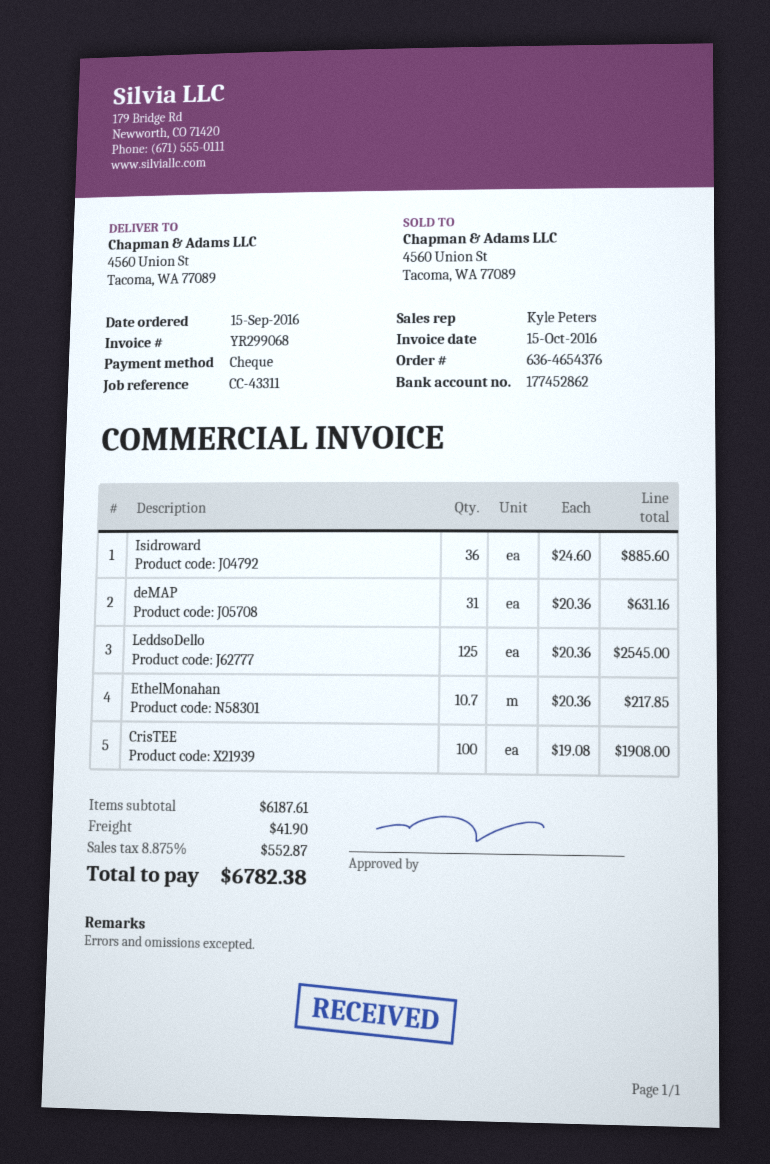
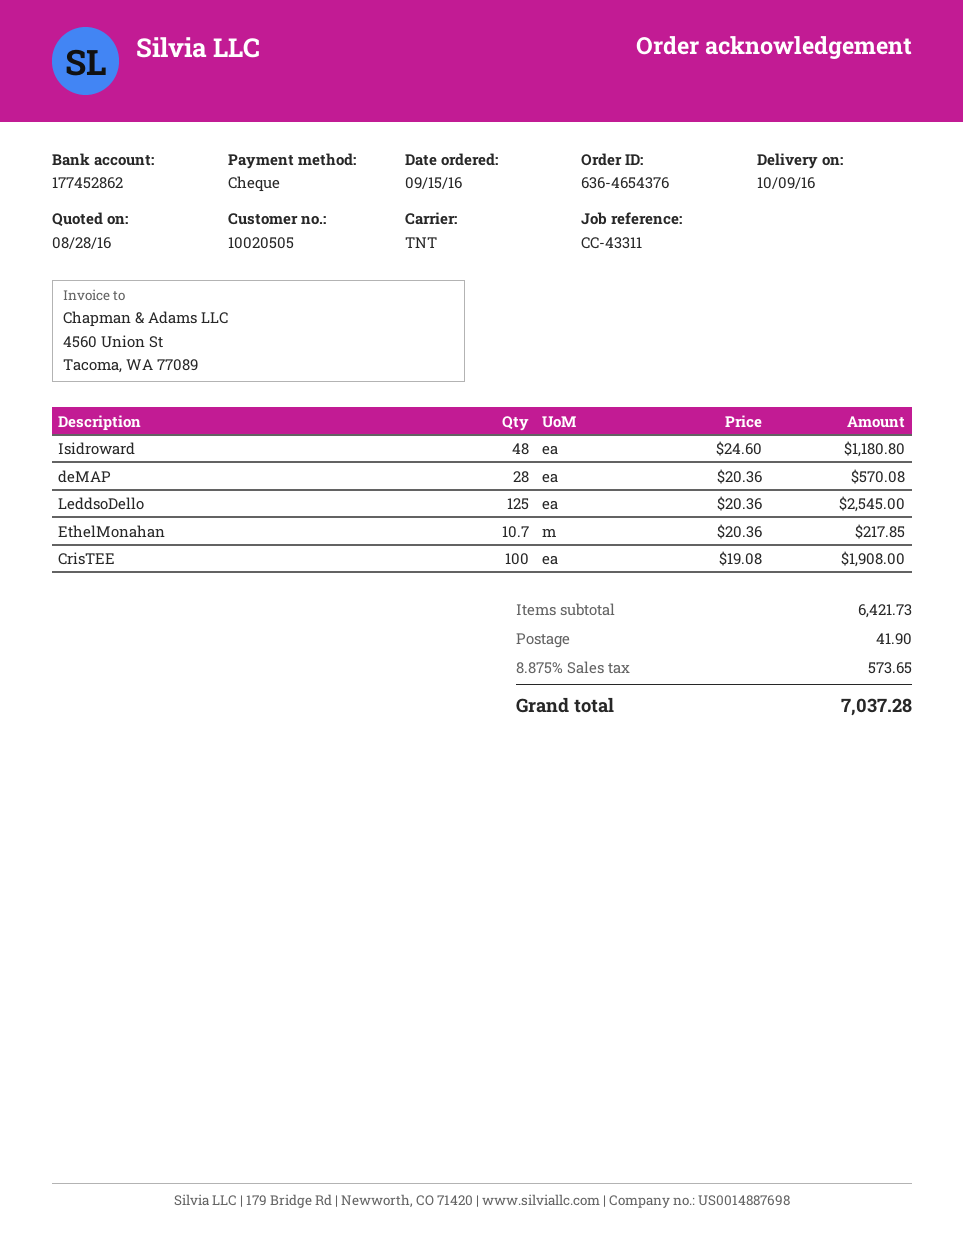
Isidroward: 36 x 24.60 = 885.60 -> 48 x 24.60 = 1180.80
deMAP: 31 x 20.36 = 631.16 -> 28 x 20.36 = 570.08
subtotal: 6187.61 -> 6421.73
tax: 8.875% = 552.87 -> 8.875% = 573.65
total: 6782.38 -> 7037.28

